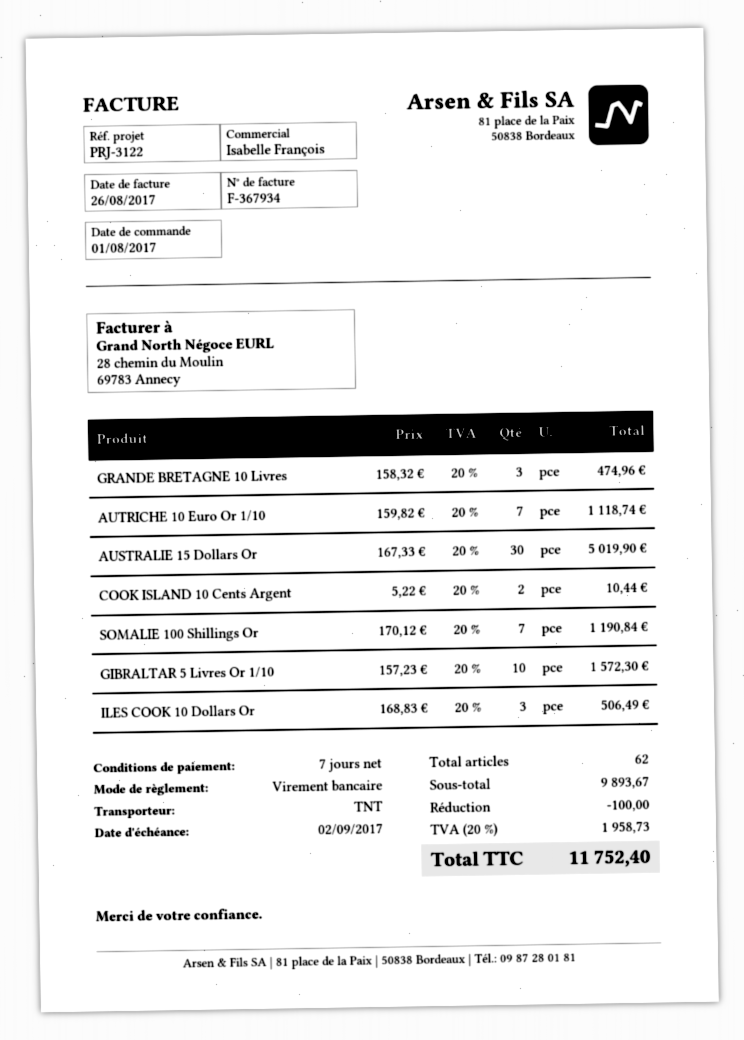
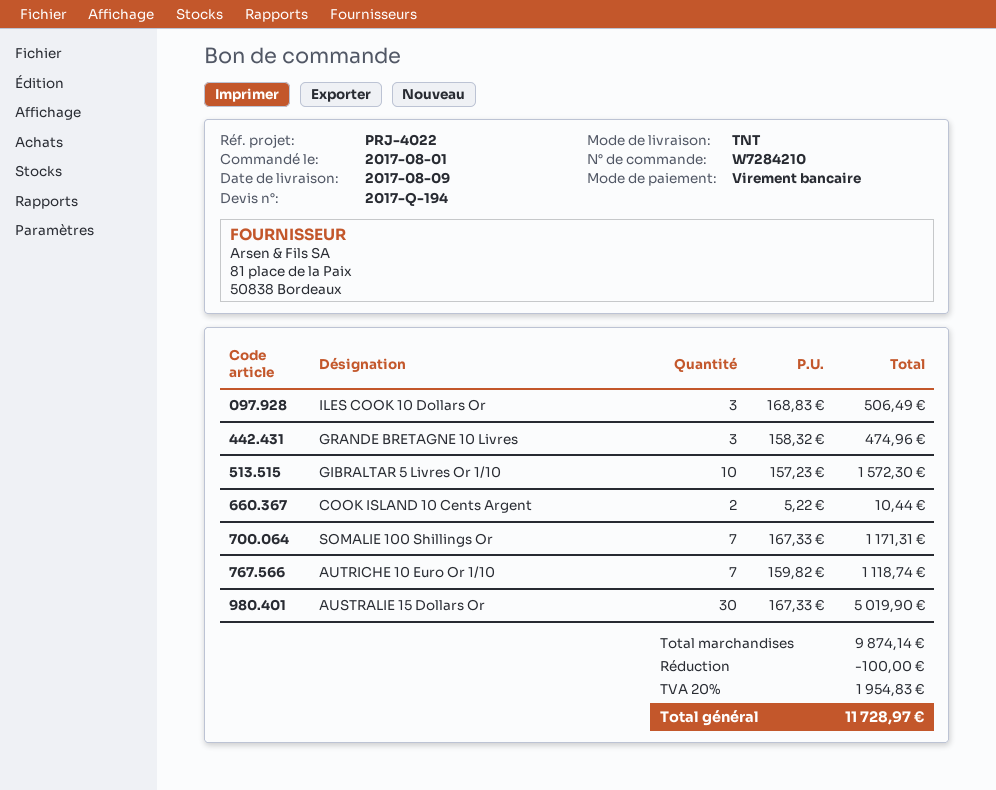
reference: PRJ-3122 -> PRJ-4022
SOMALIE 100 Shillings Or: 7 x 170.12 = 1190.84 -> 7 x 167.33 = 1171.31
subtotal: 9893.67 -> 9874.14
tax: 20% = 1958.73 -> 20% = 1954.83
total: 11752.40 -> 11728.97

